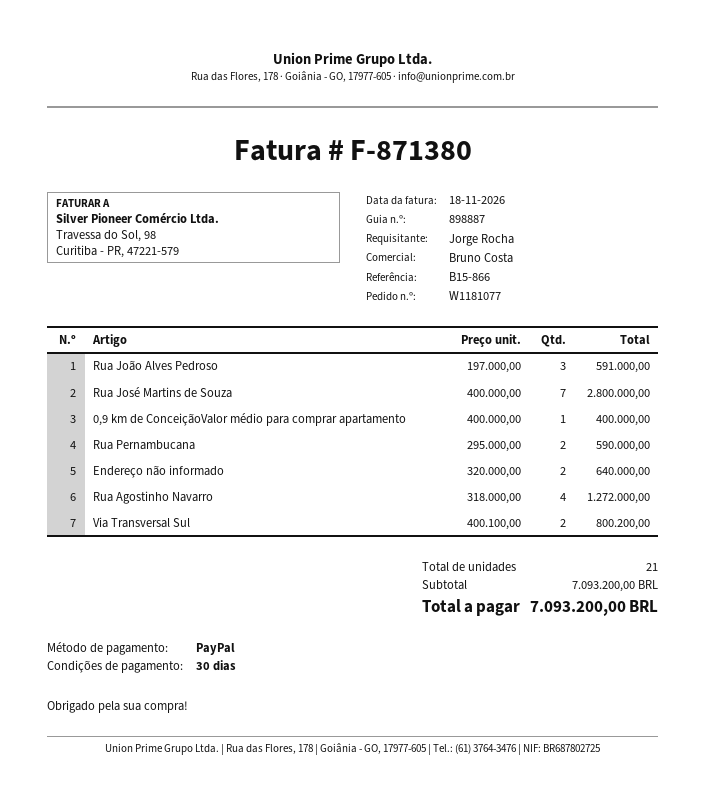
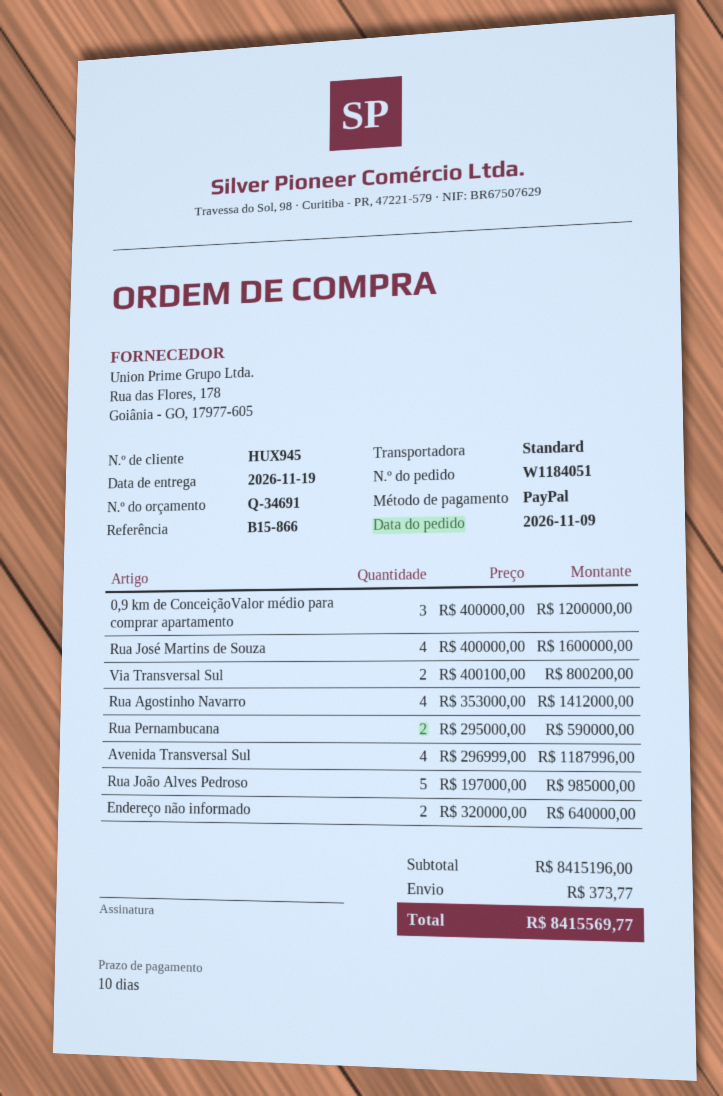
order number: W1181077 -> W1184051
payment terms: 30 days -> 10 days
Rua João Alves Pedroso: 3 x 197000.00 = 591000.00 -> 5 x 197000.00 = 985000.00
Rua José Martins de Souza: 7 x 400000.00 = 2800000.00 -> 4 x 400000.00 = 1600000.00
0,9 km de ConceiçãoValor médio para comprar apartamento: 1 x 400000.00 = 400000.00 -> 3 x 400000.00 = 1200000.00
Rua Agostinho Navarro: 4 x 318000.00 = 1272000.00 -> 4 x 353000.00 = 1412000.00
Avenida Transversal Sul: none -> 4 x 296999.00 = 1187996.00
subtotal: 7093200.00 -> 8415196.00
shipping: none -> 373.77
total: 7093200.00 -> 8415569.77

